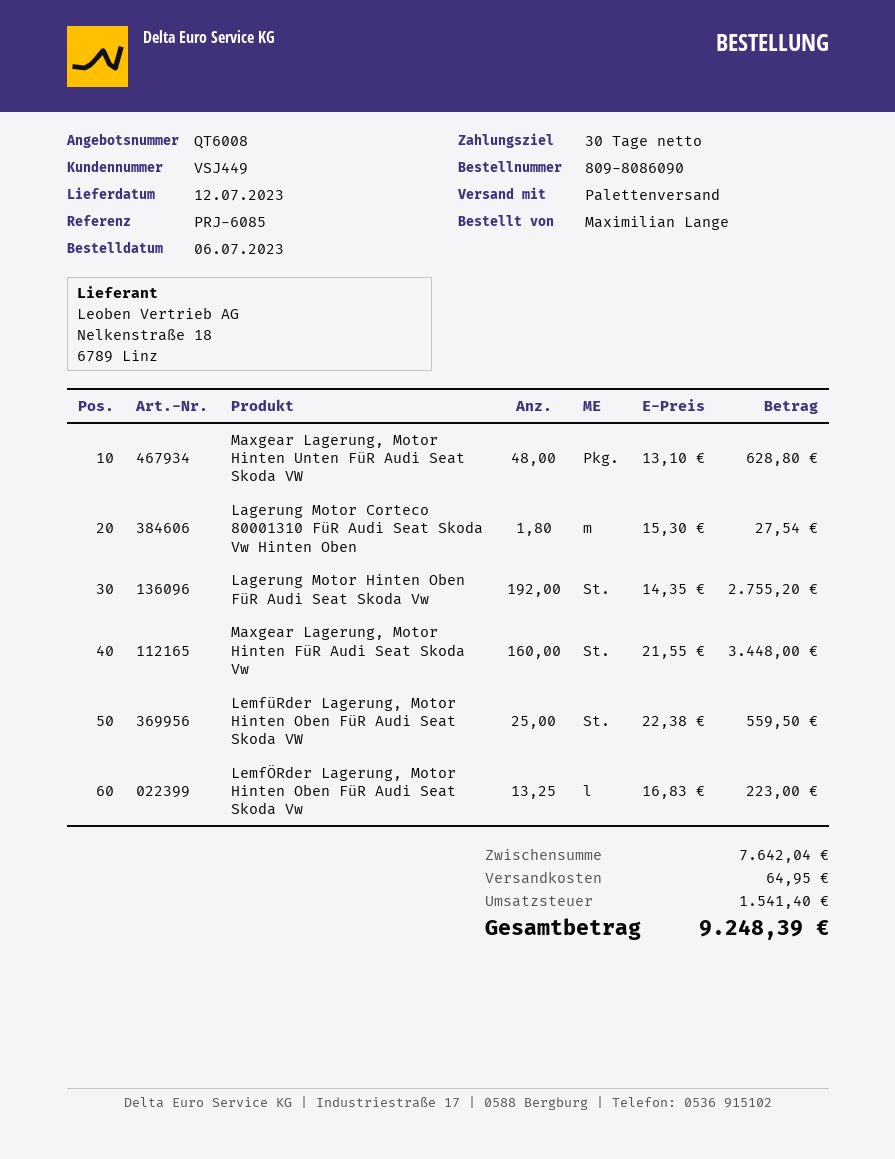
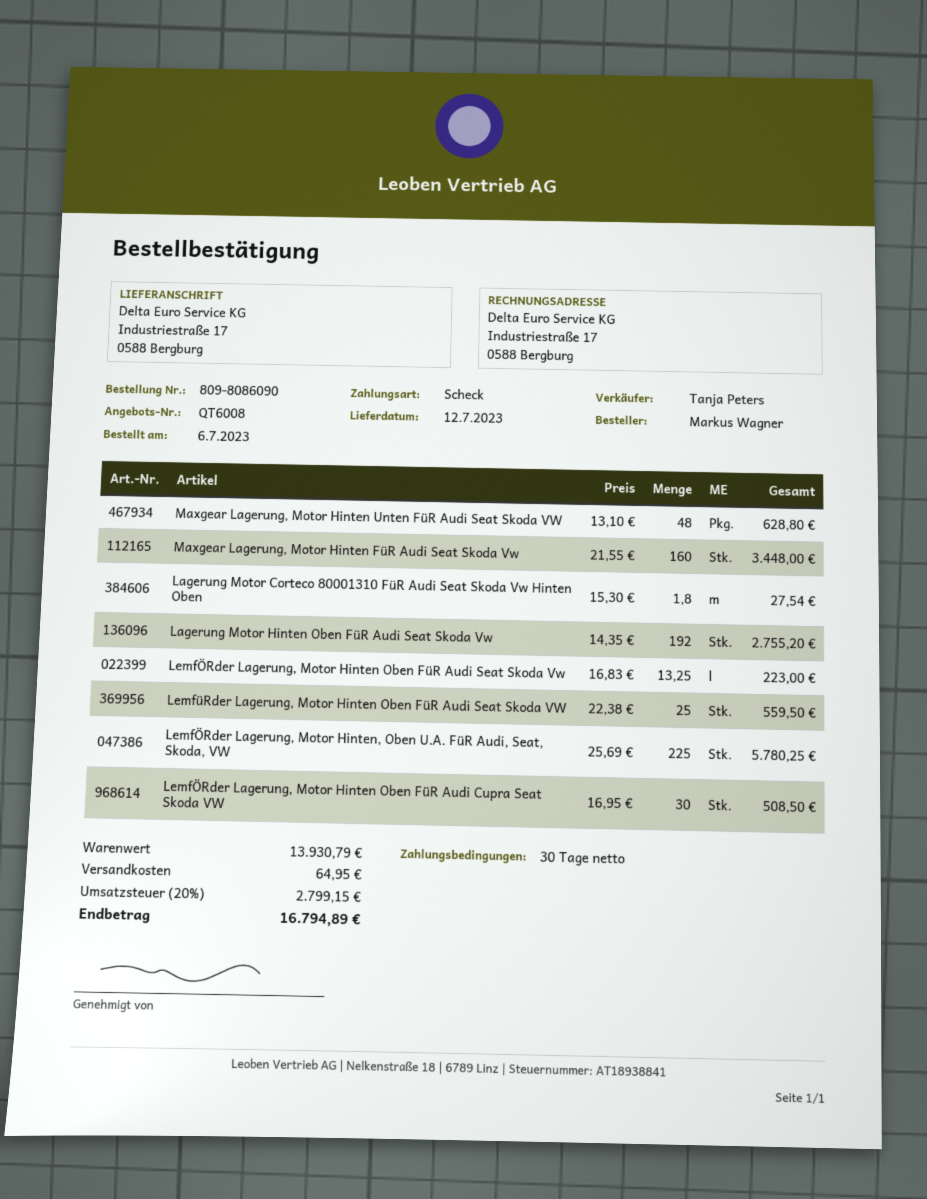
ordered by: Maximilian Lange -> Markus Wagner
LemfÖRder Lagerung, Motor Hinten, Oben U.A. FüR Audi, Seat, Skoda, VW: none -> 225 x 25.69 = 5780.25
LemfÖRder Lagerung, Motor Hinten Oben FüR Audi Cupra Seat Skoda VW: none -> 30 x 16.95 = 508.50
subtotal: 7642.04 -> 13930.79
tax: 1541.40 -> 2799.15
total: 9248.39 -> 16794.89

